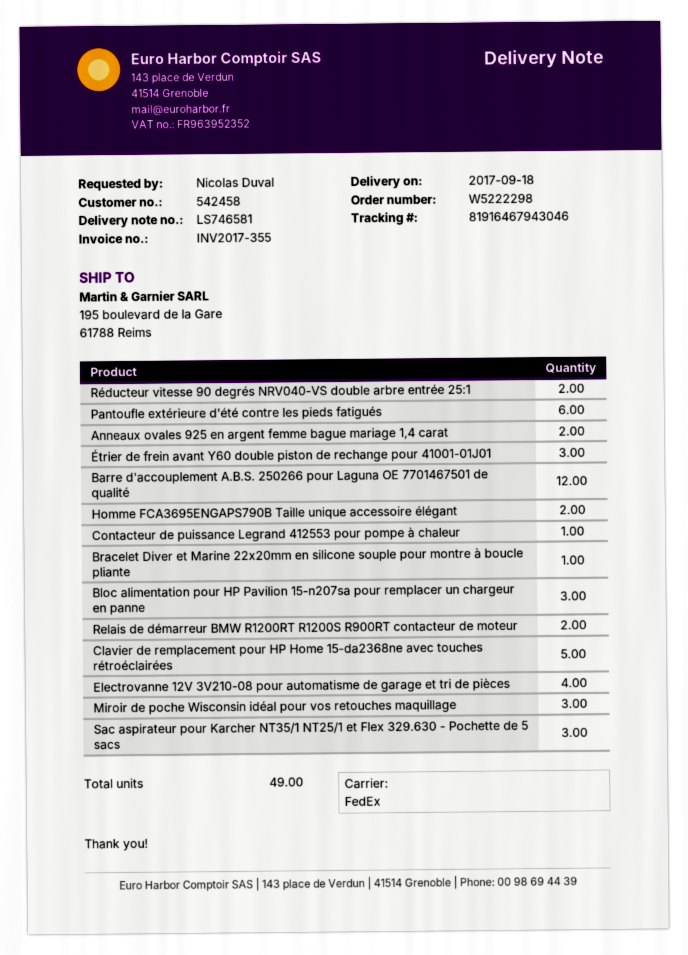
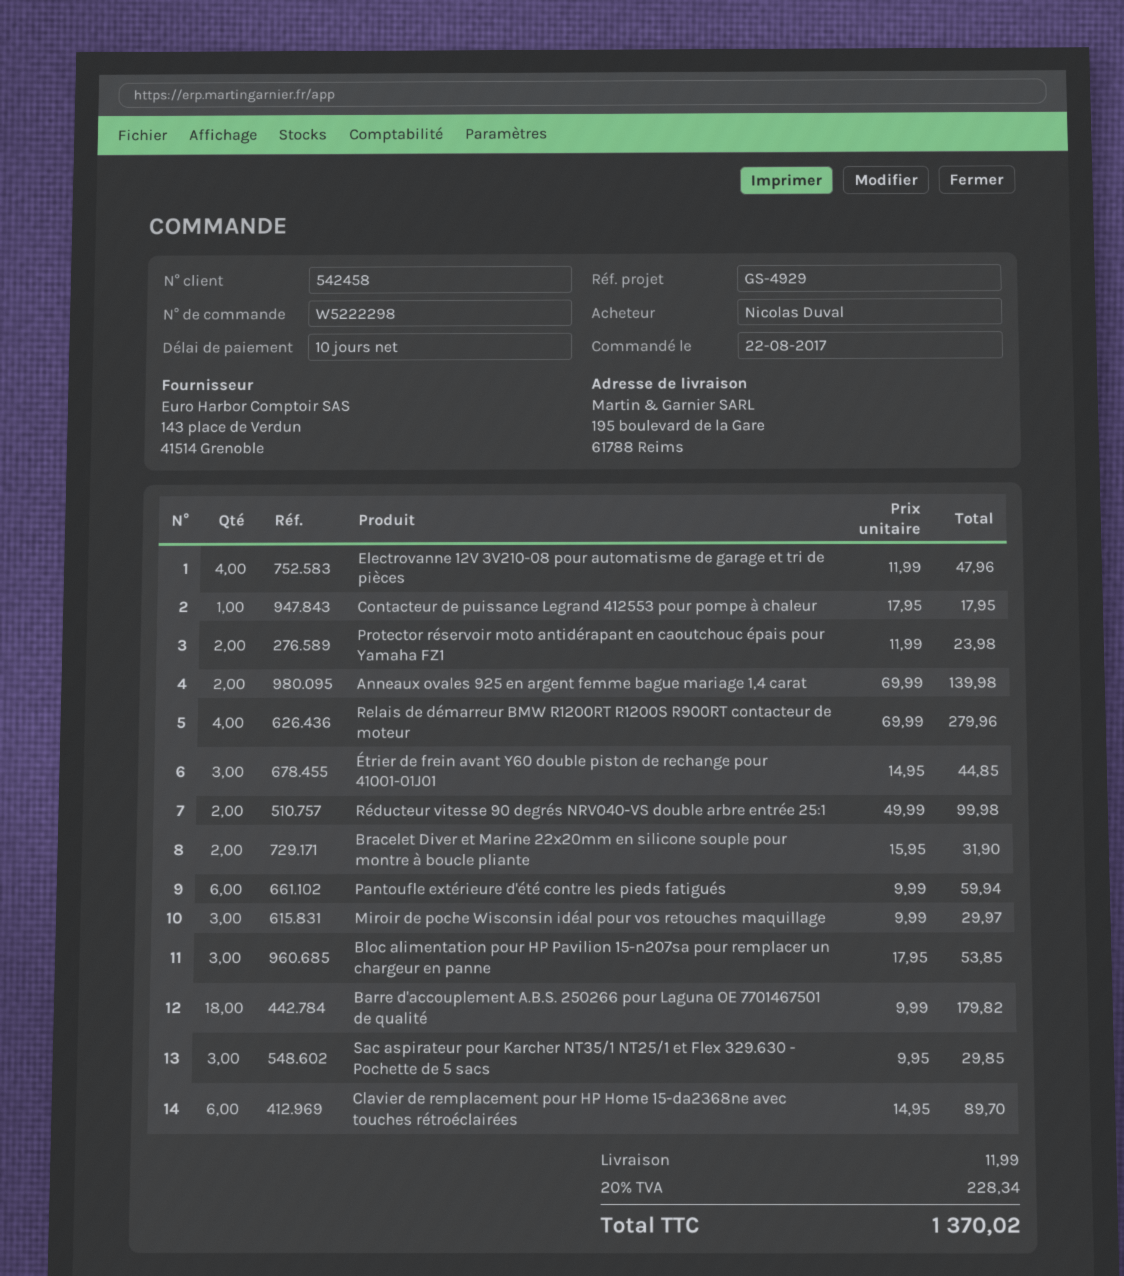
Barre d'accouplement A.B.S. 250266 pour Laguna OE 7701467501 de qualité: 12 -> 18
Homme FCA3695ENGAPS790B Taille unique accessoire élégant: 2 -> none
Bracelet Diver et Marine 22x20mm en silicone souple pour montre à boucle pliante: 1 -> 2
Relais de démarreur BMW R1200RT R1200S R900RT contacteur de moteur: 2 -> 4
Clavier de remplacement pour HP Home 15-da2368ne avec touches rétroéclairées: 5 -> 6
Protector réservoir moto antidérapant en caoutchouc épais pour Yamaha FZ1: none -> 2

